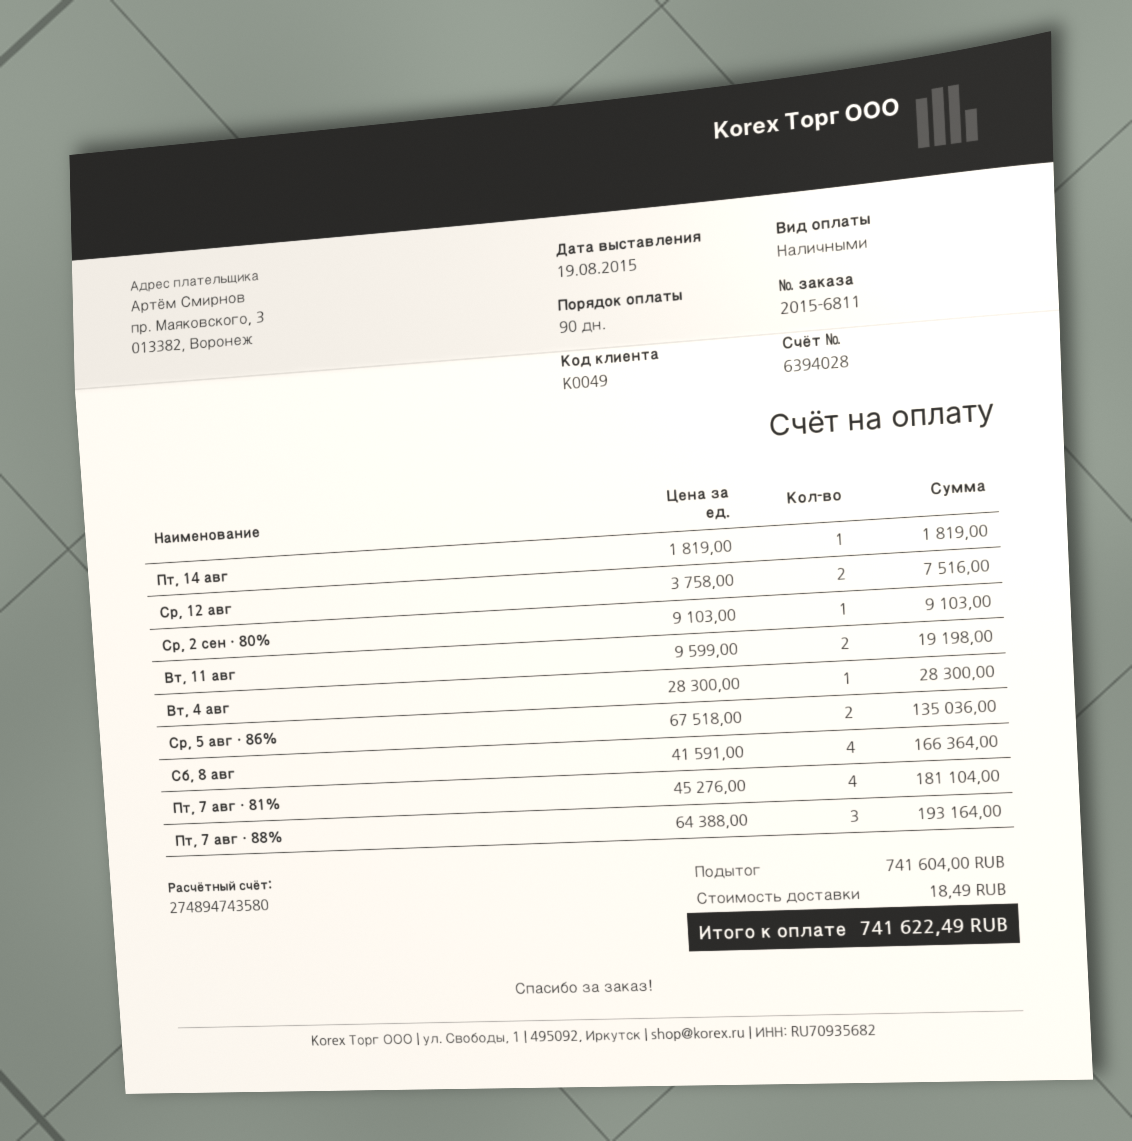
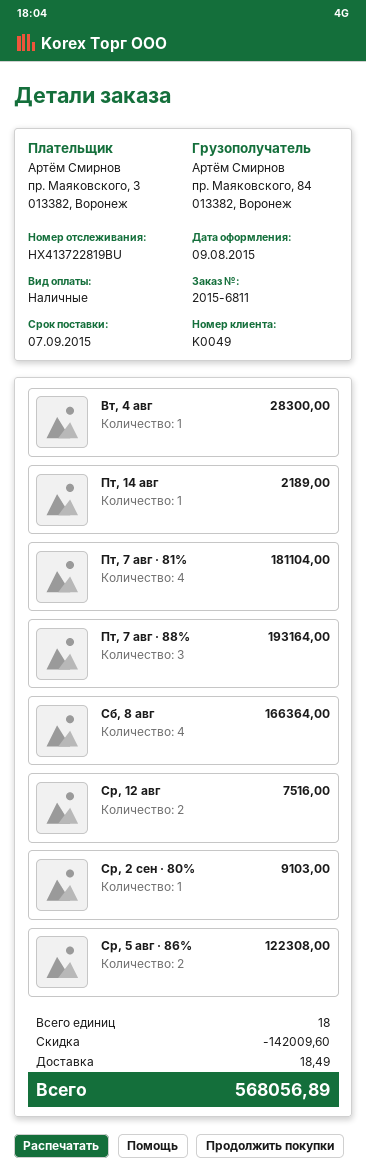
Пт, 14 авг: 1 for 1819.00 -> 1 for 2189.00
Вт, 11 авг: 2 for 19198.00 -> none
Ср, 5 авг · 86%: 2 for 135036.00 -> 2 for 122308.00
discount: none -> 142009.60
total: 741622.49 -> 568056.89

